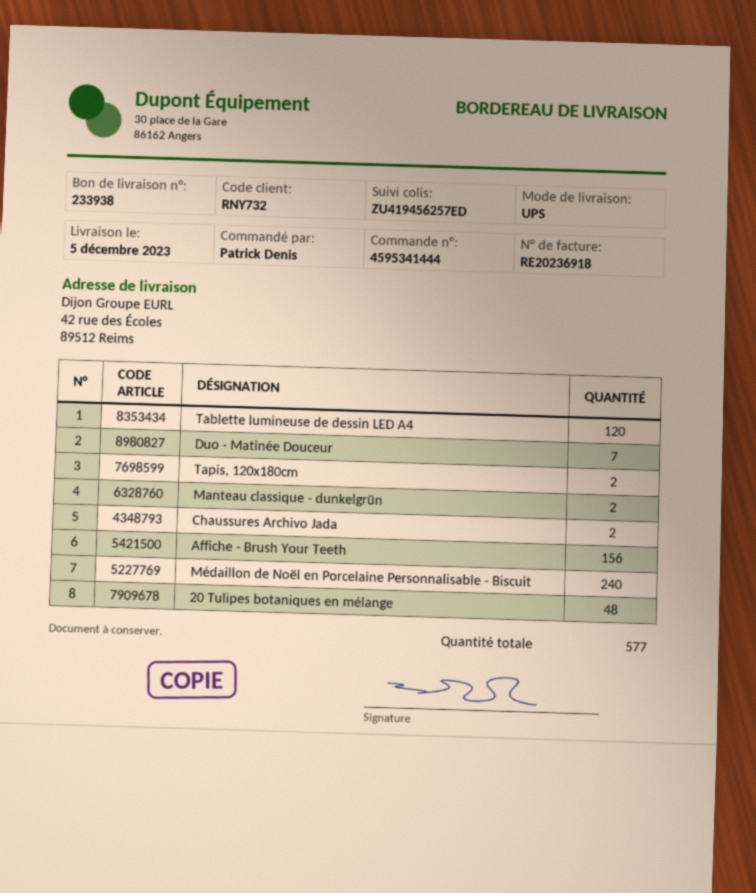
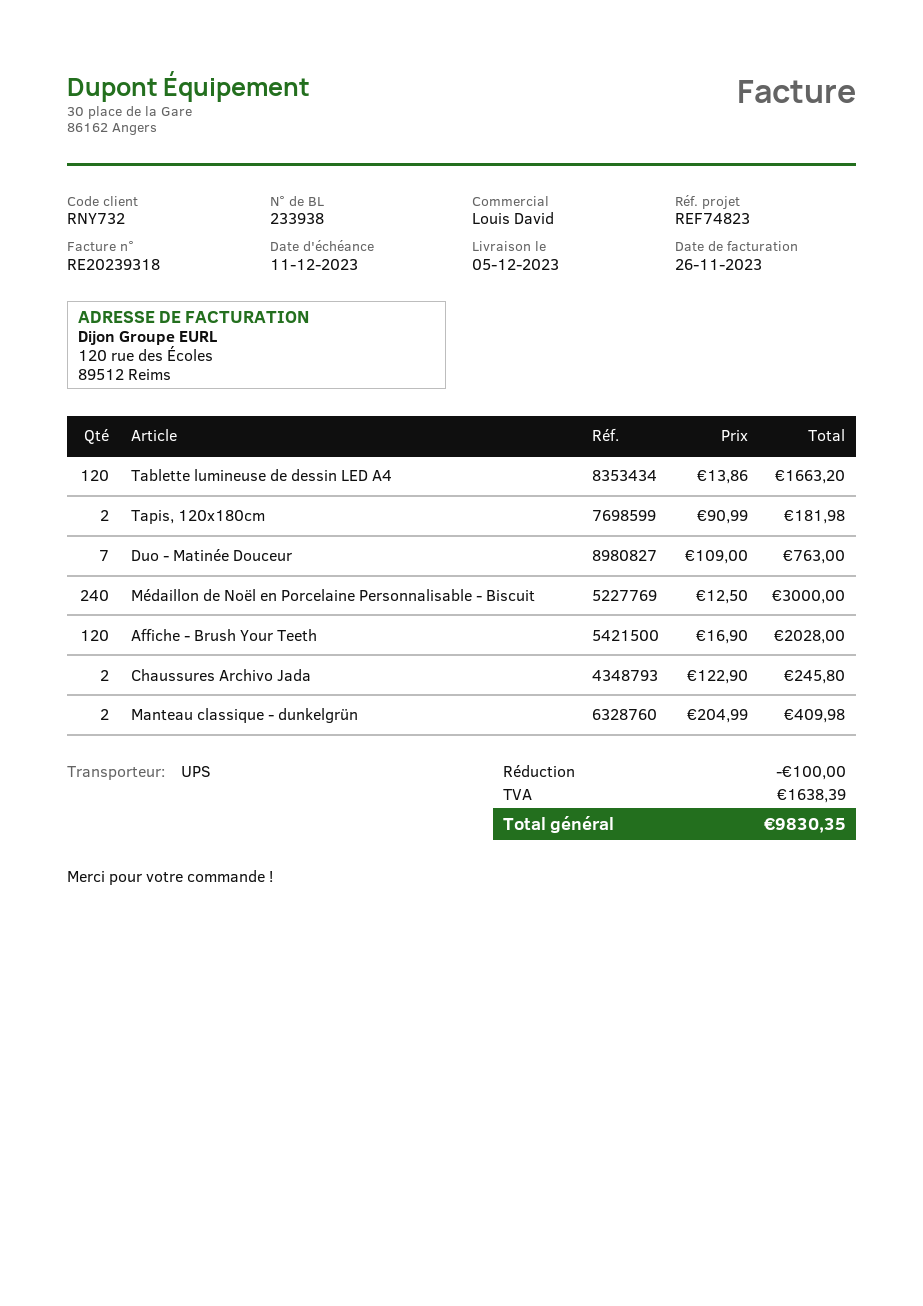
invoice number: RE20236918 -> RE20239318
Affiche - Brush Your Teeth: 156 -> 120
20 Tulipes botaniques en mélange: 48 -> none

